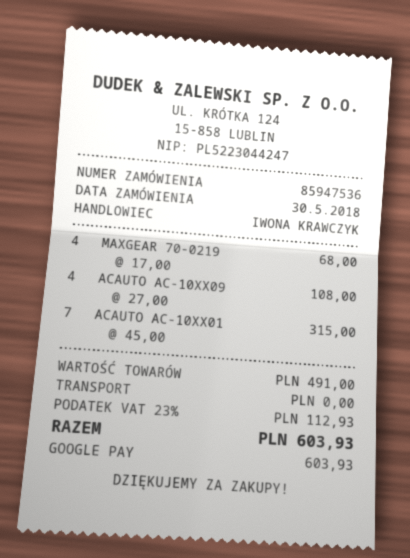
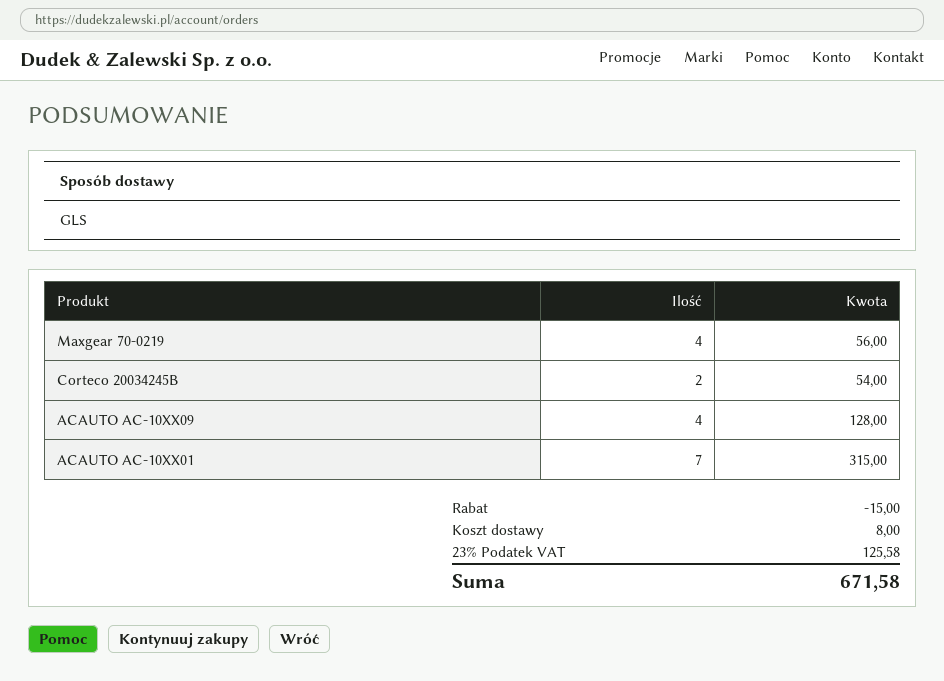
MAXGEAR 70-0219: 4 for 68.00 -> 4 for 56.00
ACAUTO AC-10XX09: 4 for 108.00 -> 4 for 128.00
Corteco 20034245B: none -> 2 for 54.00
discount: none -> 15.00
shipping: 0.00 -> 8.00
tax: 23% = 112.93 -> 23% = 125.58
total: 603.93 -> 671.58

